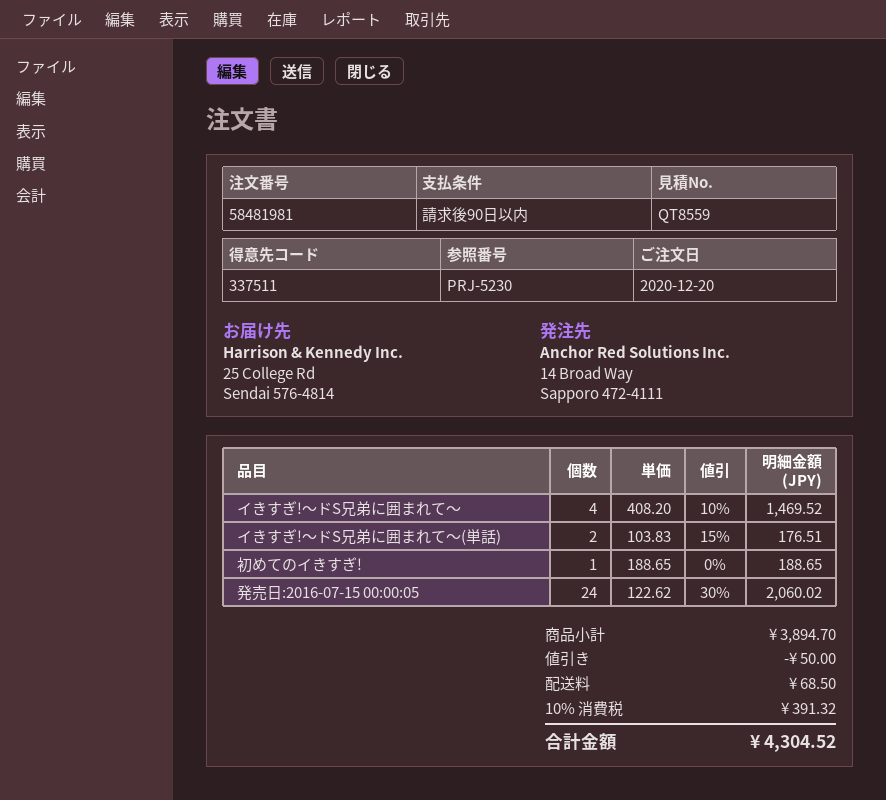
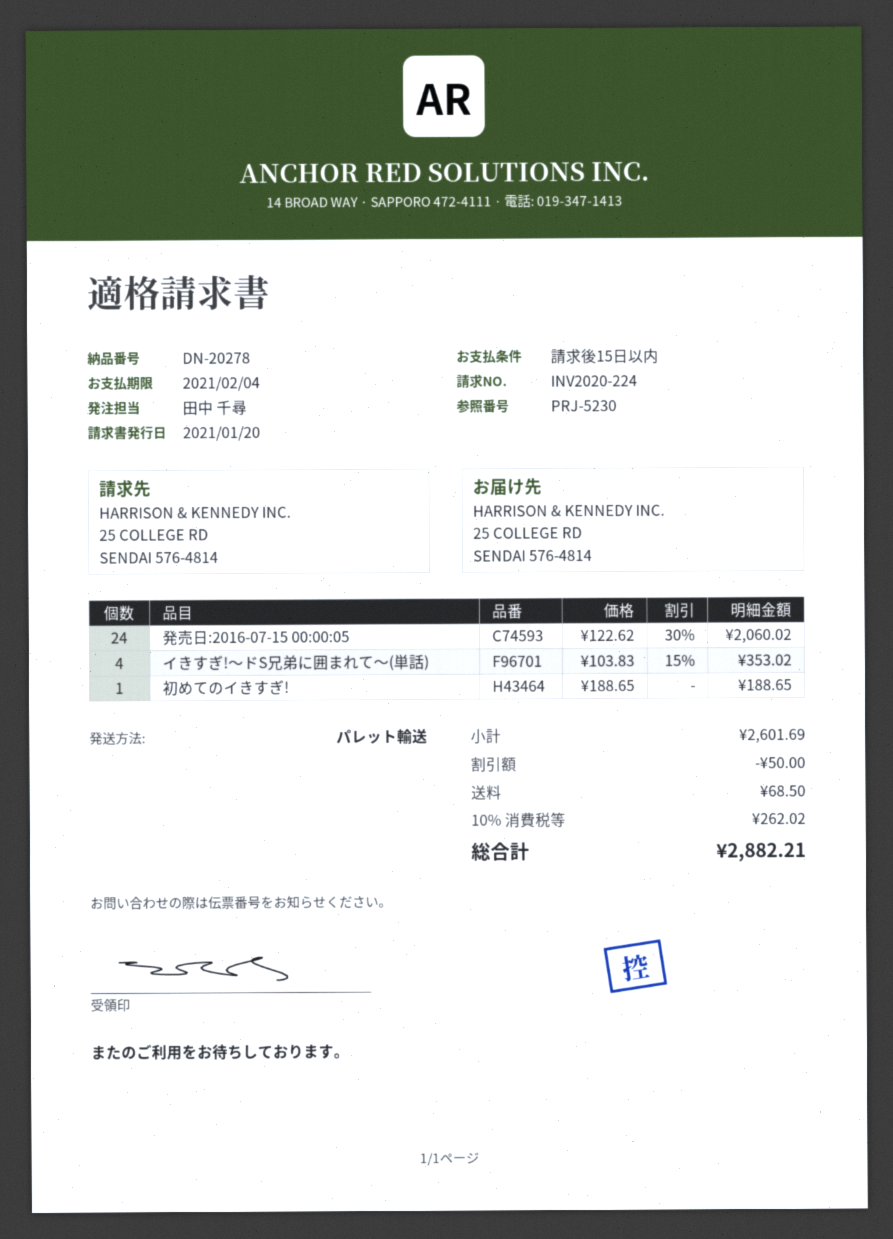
payment terms: 90 days -> 15 days
イきすぎ!〜ドS兄弟に囲まれて〜: 4 x 408.20 - 10% = 1469.52 -> none
イきすぎ!〜ドS兄弟に囲まれて〜(単話): 2 x 103.83 - 15% = 176.51 -> 4 x 103.83 - 15% = 353.02
subtotal: 3894.70 -> 2601.69
tax: 10% = 391.32 -> 10% = 262.02
total: 4304.52 -> 2882.21

